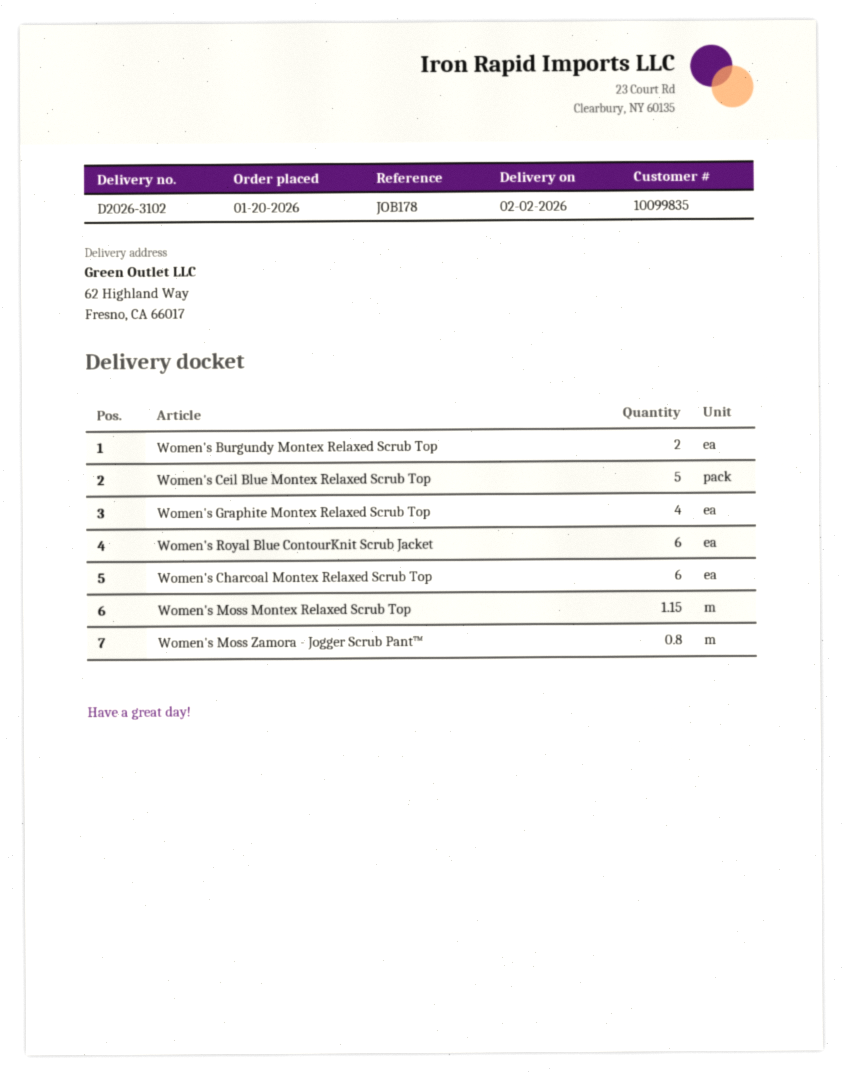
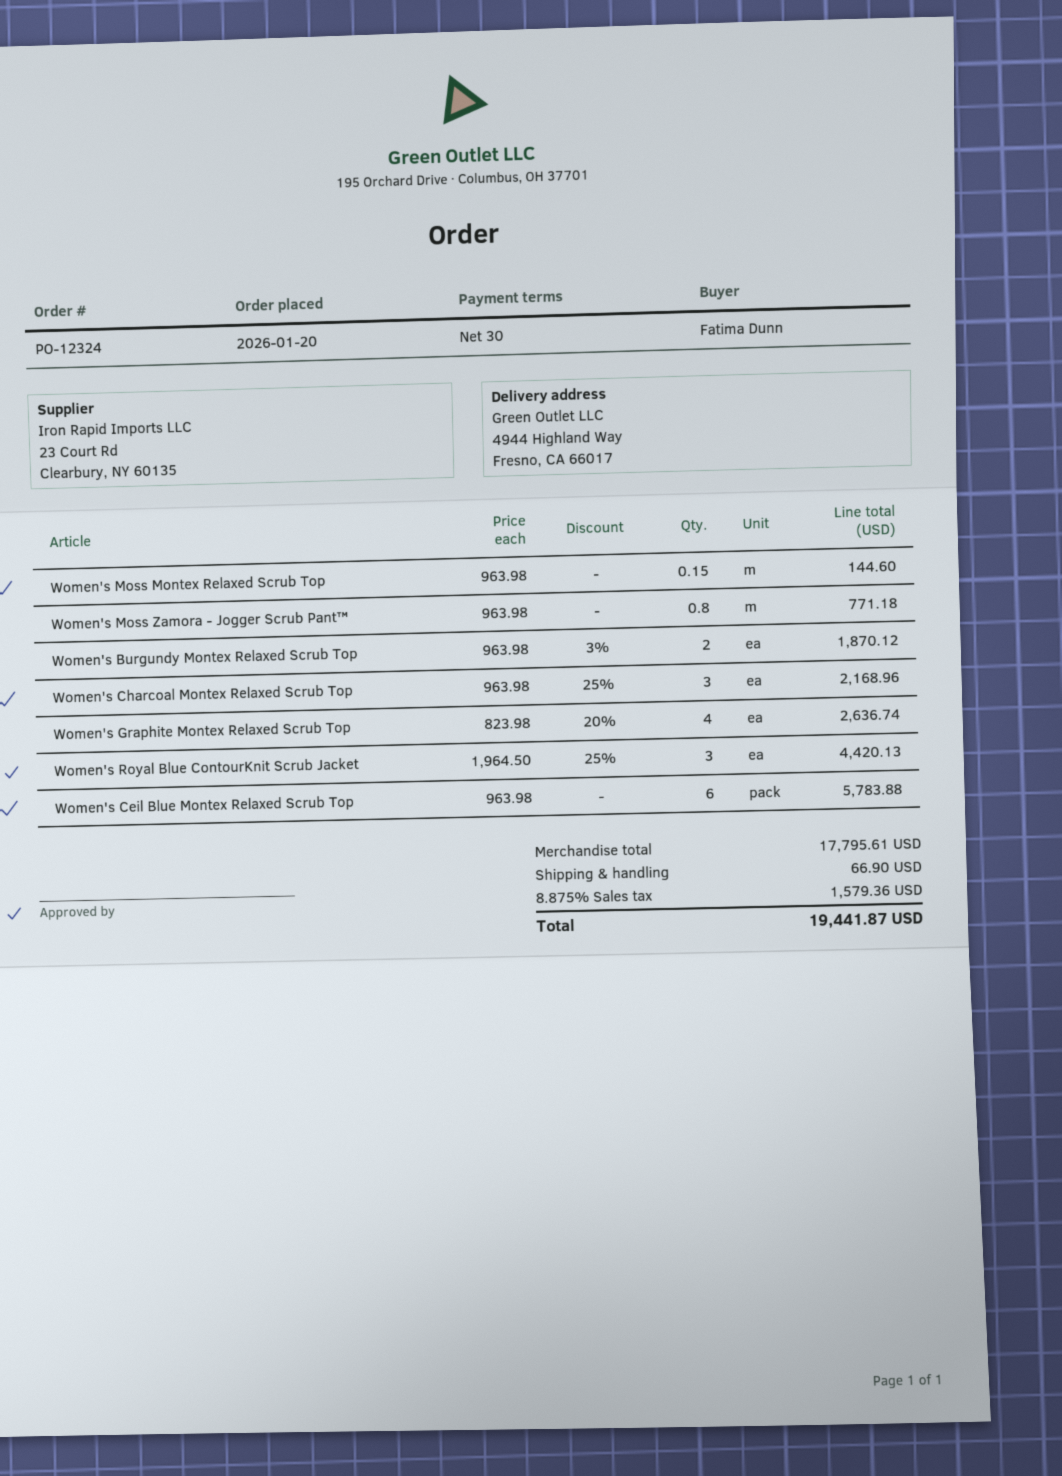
ship to: 62 Highland Way, Fresno, CA 66017 -> 4944 Highland Way, Fresno, CA 66017
Women's Ceil Blue Montex Relaxed Scrub Top: 5 -> 6
Women's Royal Blue ContourKnit Scrub Jacket: 6 -> 3
Women's Charcoal Montex Relaxed Scrub Top: 6 -> 3
Women's Moss Montex Relaxed Scrub Top: 1.15 -> 0.15

